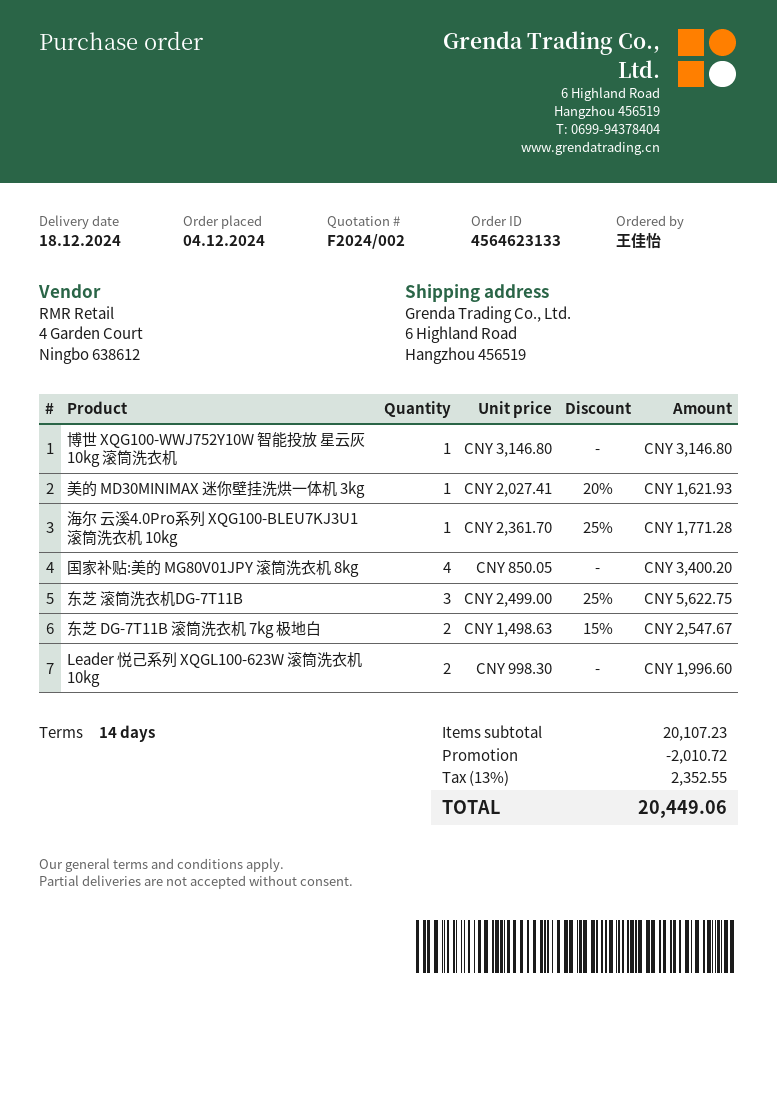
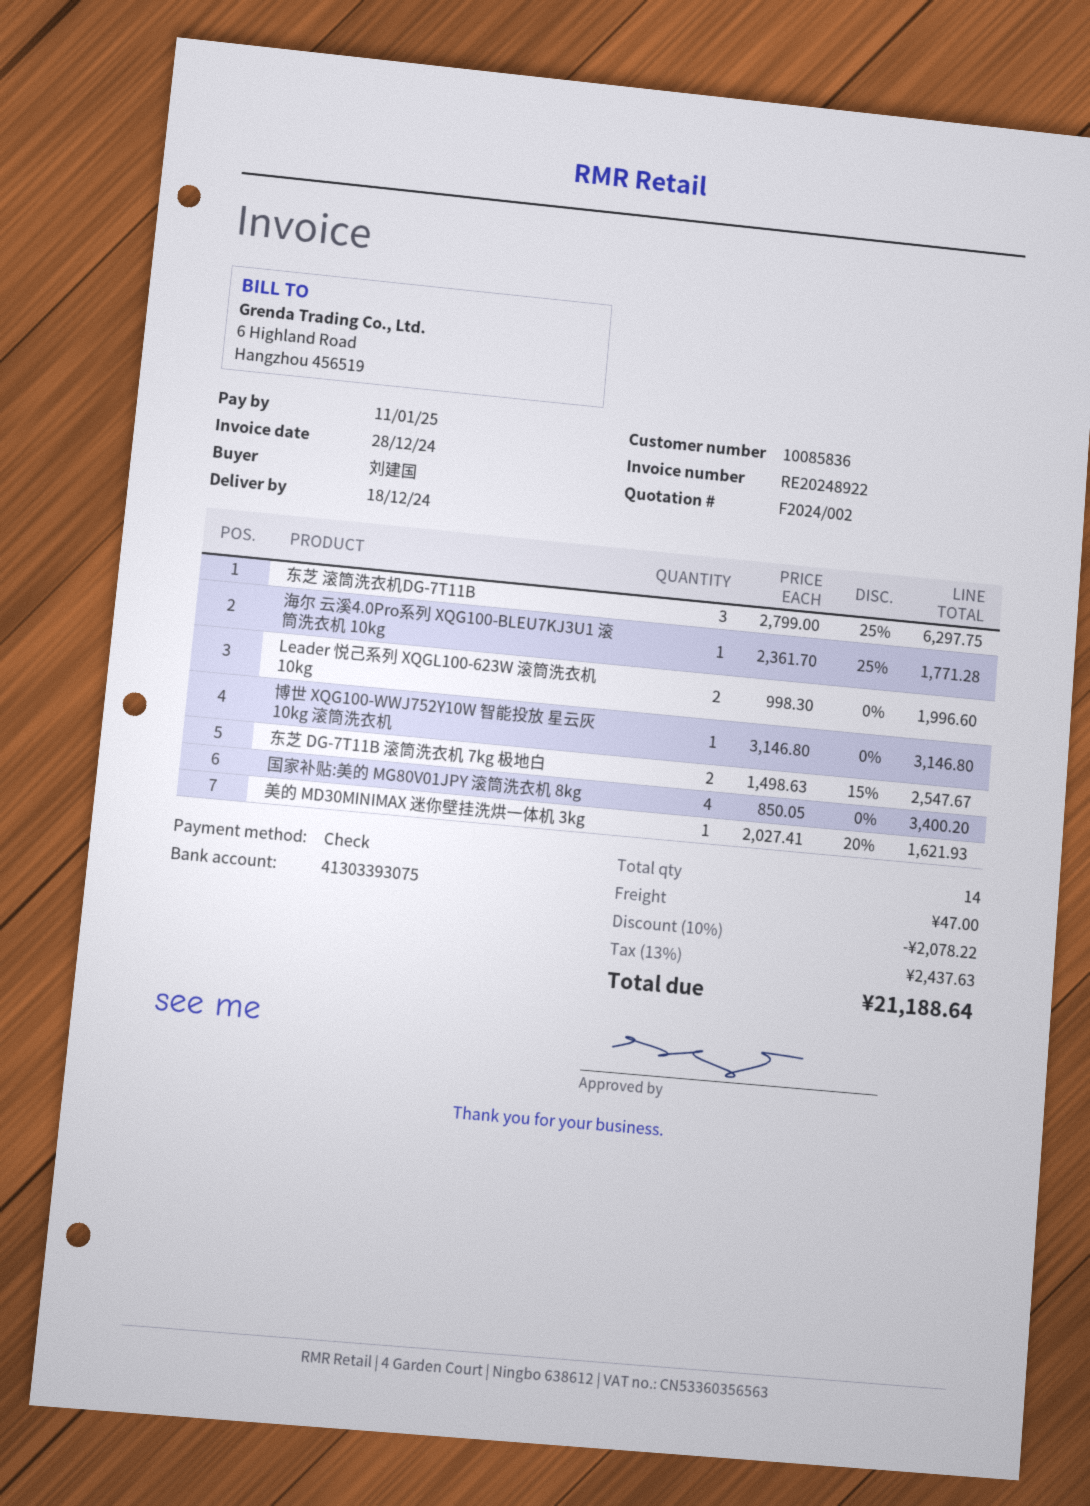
ordered by: 王佳怡 -> 刘建国
东芝 滚筒洗衣机DG-7T11B: 3 x 2499.00 - 25% = 5622.75 -> 3 x 2799.00 - 25% = 6297.75
discount: 2010.72 -> 2078.22
shipping: none -> 47.00
tax: 13% = 2352.55 -> 13% = 2437.63
total: 20449.06 -> 21188.64

